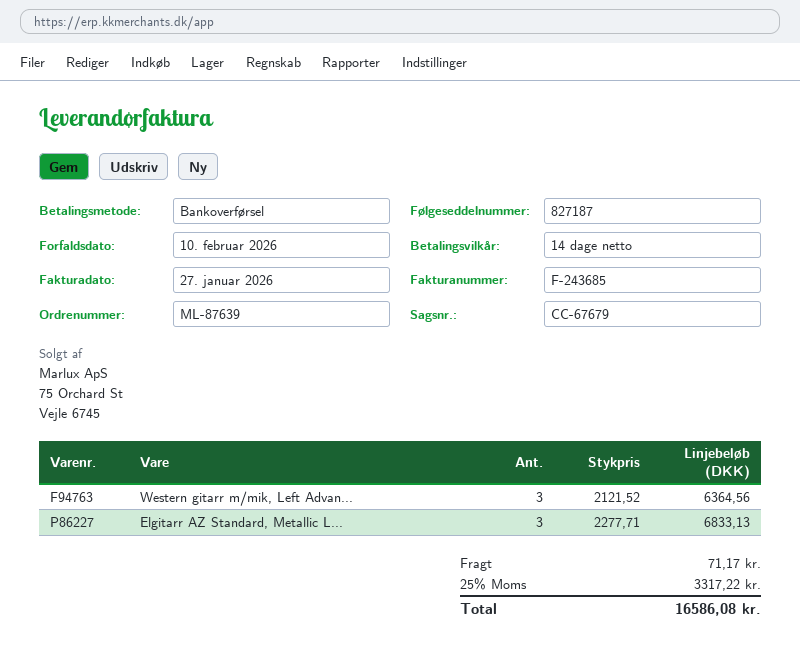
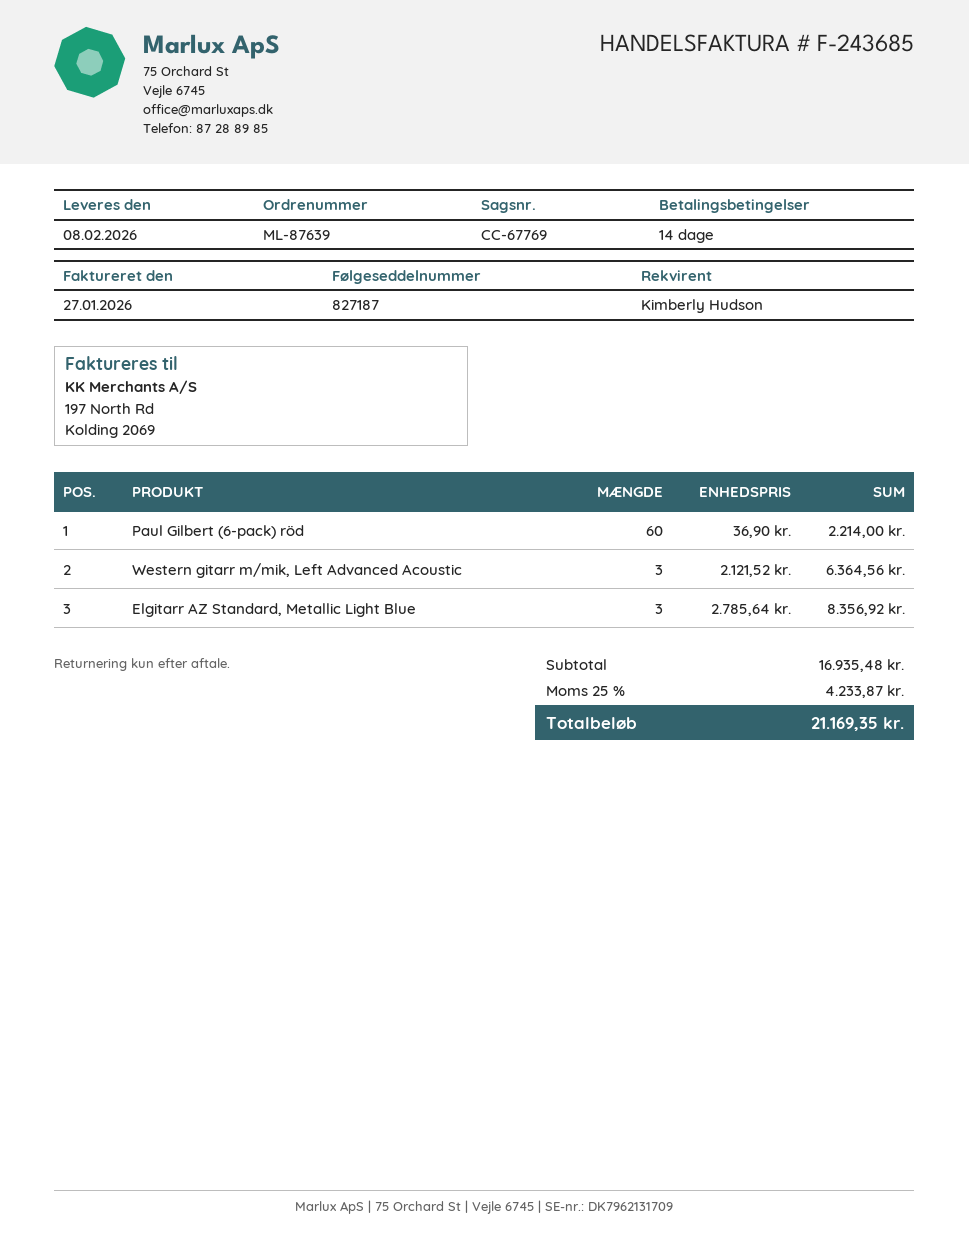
reference: CC-67679 -> CC-67769
Elgitarr AZ Standard, Metallic L...: 3 x 2277.71 = 6833.13 -> 3 x 2785.64 = 8356.92
Paul Gilbert (6-pack) röd: none -> 60 x 36.90 = 2214.00
shipping: 71.17 -> none
tax: 25% = 3317.22 -> 25% = 4233.87
total: 16586.08 -> 21169.35

